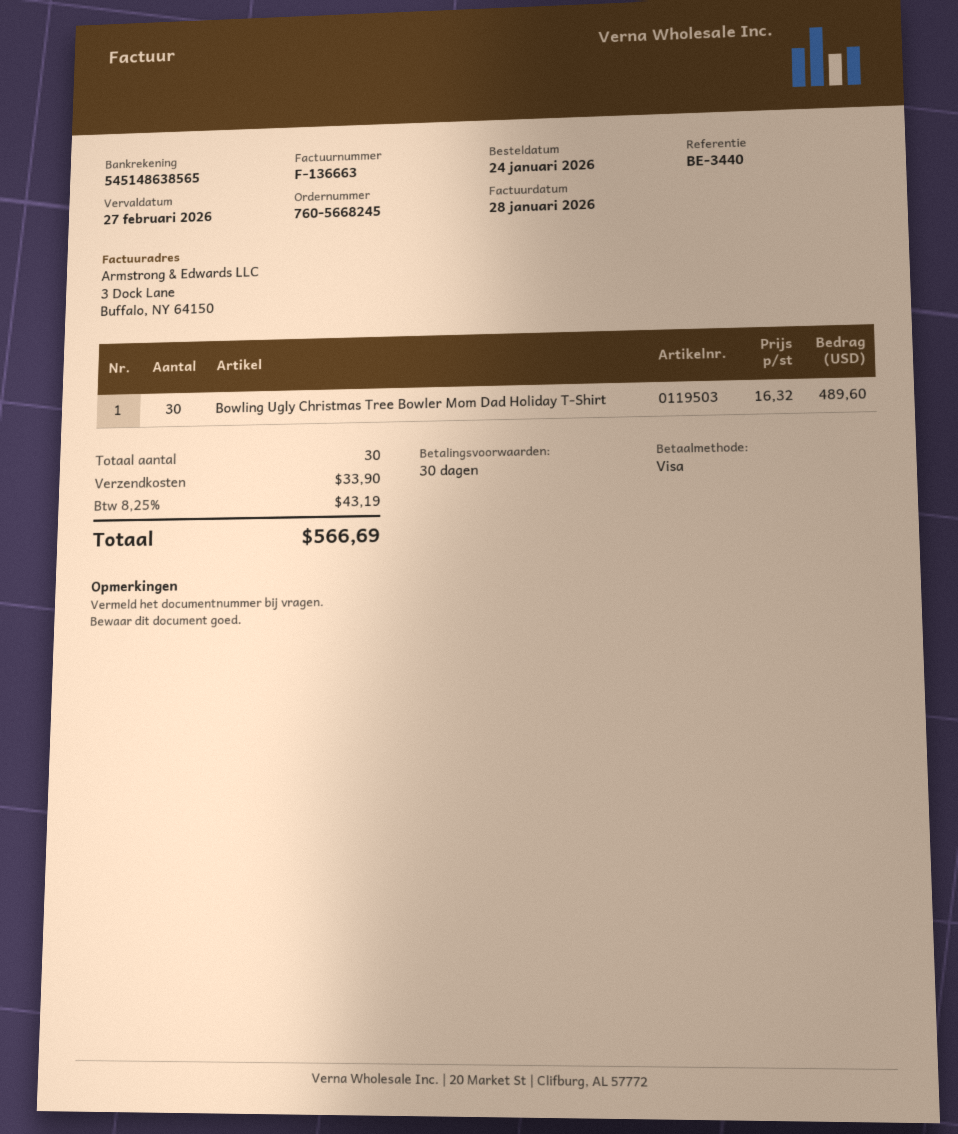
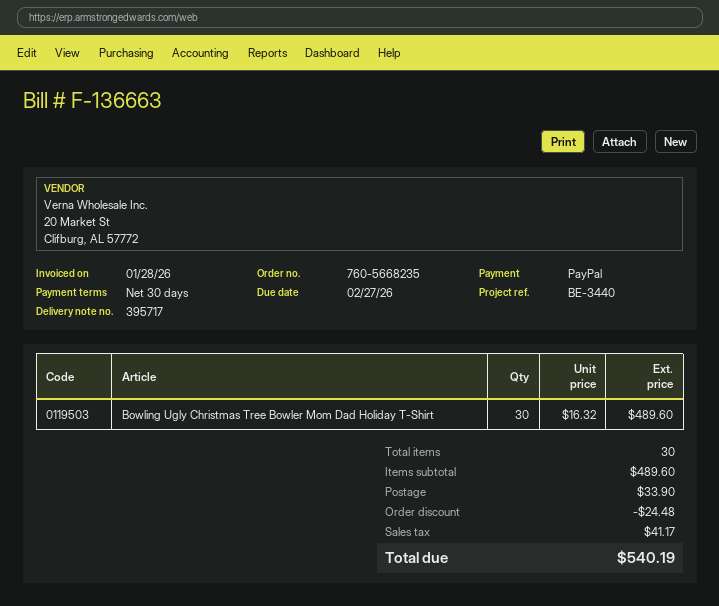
order number: 760-5668245 -> 760-5668235
payment method: Visa -> PayPal
discount: none -> 24.48
tax: 43.19 -> 41.17
total: 566.69 -> 540.19

